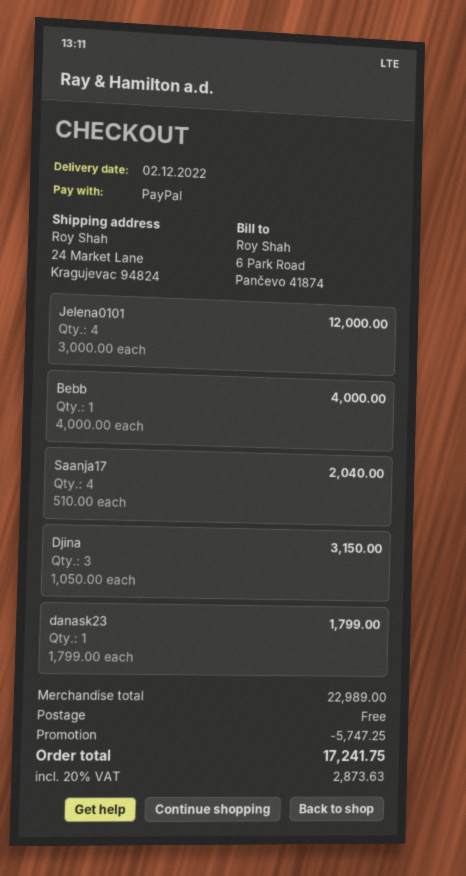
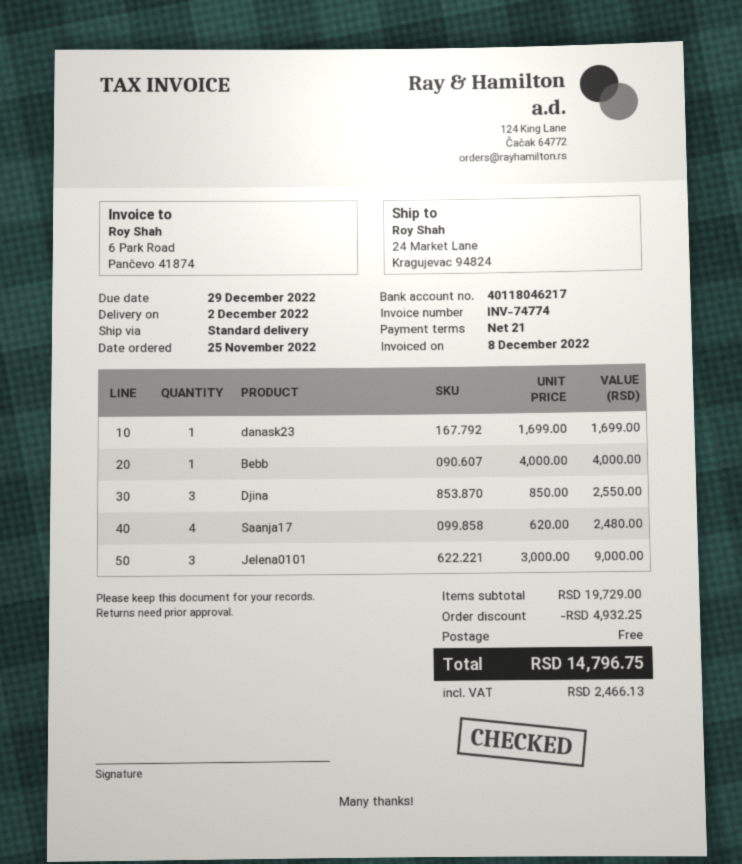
Jelena0101: 4 x 3000.00 = 12000.00 -> 3 x 3000.00 = 9000.00
Saanja17: 4 x 510.00 = 2040.00 -> 4 x 620.00 = 2480.00
Djina: 3 x 1050.00 = 3150.00 -> 3 x 850.00 = 2550.00
danask23: 1 x 1799.00 = 1799.00 -> 1 x 1699.00 = 1699.00
subtotal: 22989.00 -> 19729.00
discount: 5747.25 -> 4932.25
tax: 2873.63 -> 2466.13
total: 17241.75 -> 14796.75

